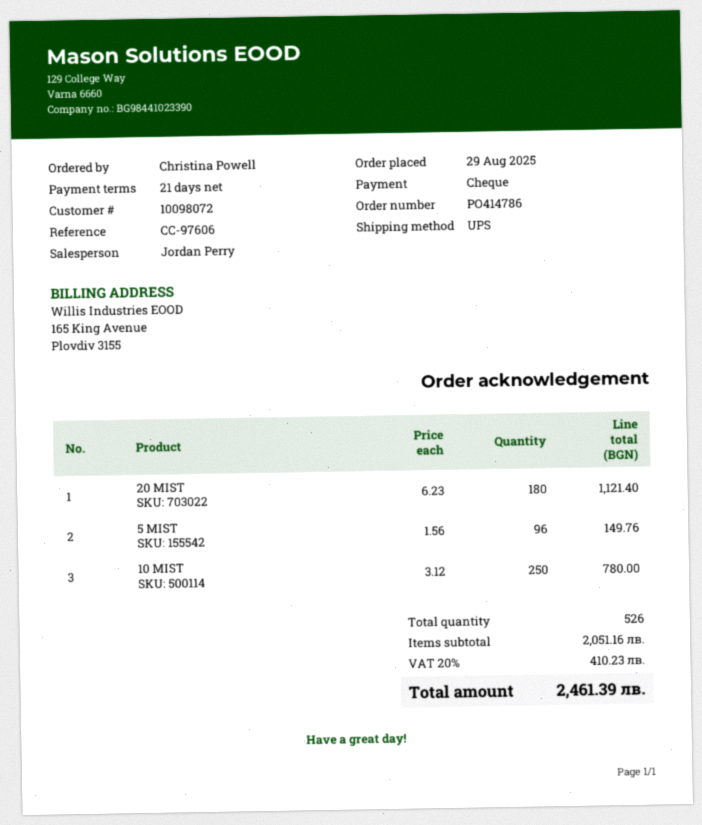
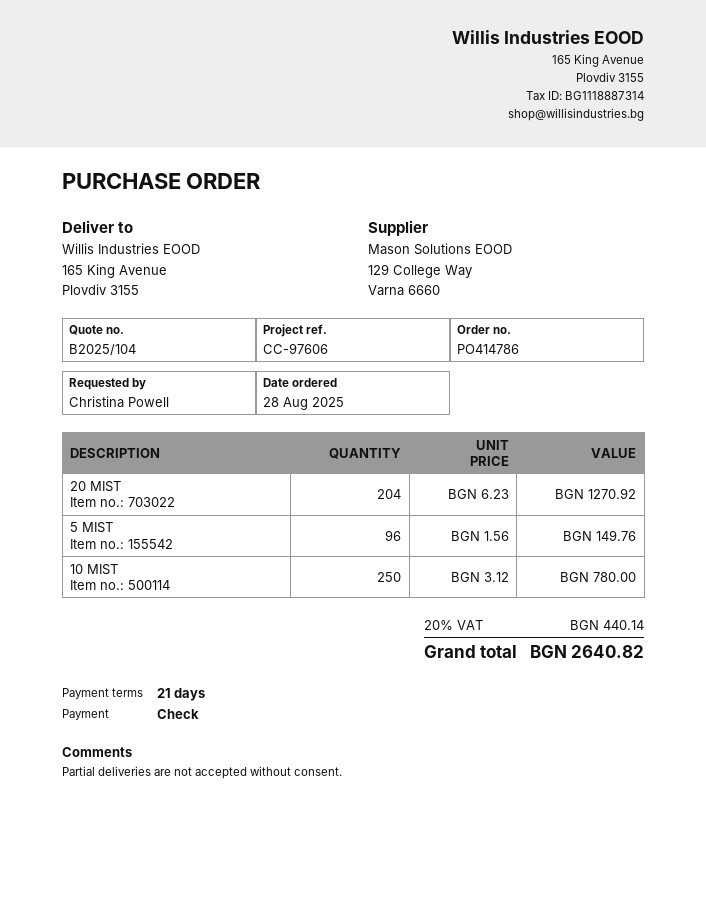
order date: 2025-08-29 -> 2025-08-28
20 MIST: 180 x 6.23 = 1121.40 -> 204 x 6.23 = 1270.92
tax: 20% = 410.23 -> 20% = 440.14
total: 2461.39 -> 2640.82

